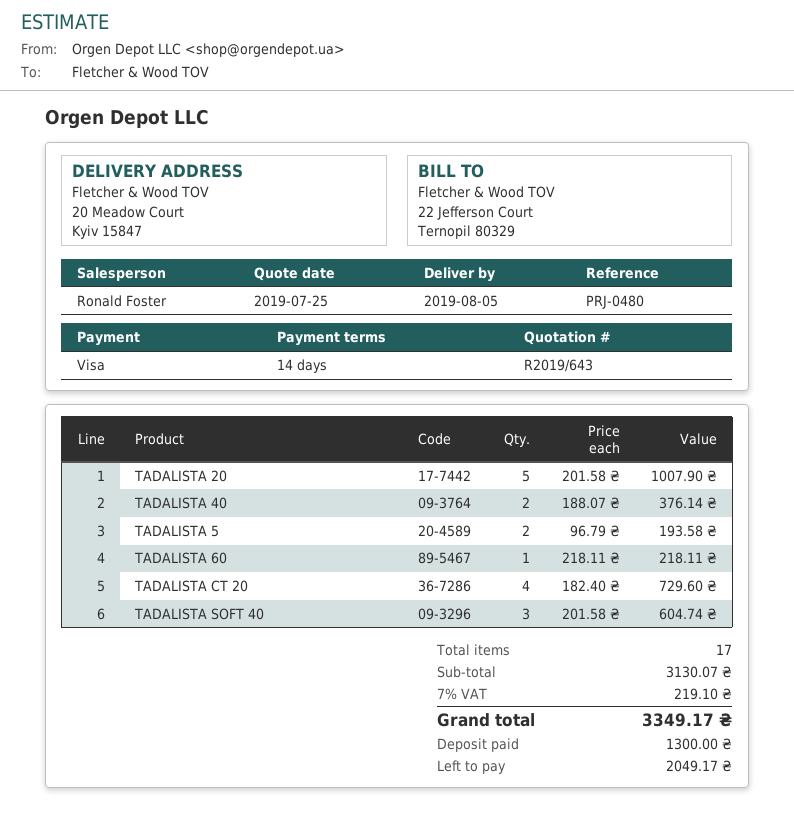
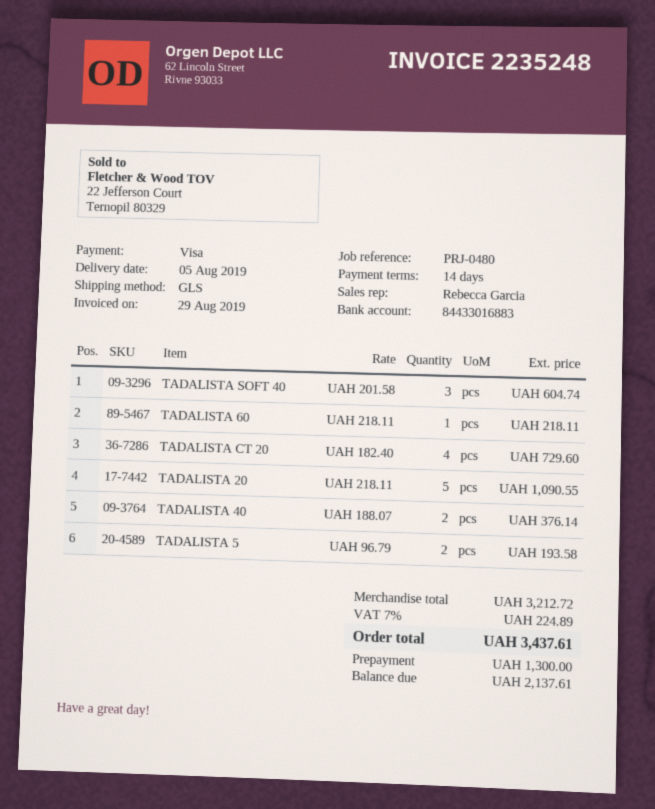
sales rep: Ronald Foster -> Rebecca Garcia
TADALISTA 20: 5 x 201.58 = 1007.90 -> 5 x 218.11 = 1090.55
subtotal: 3130.07 -> 3212.72
tax: 7% = 219.10 -> 7% = 224.89
total: 3349.17 -> 3437.61
balance: 2049.17 -> 2137.61

